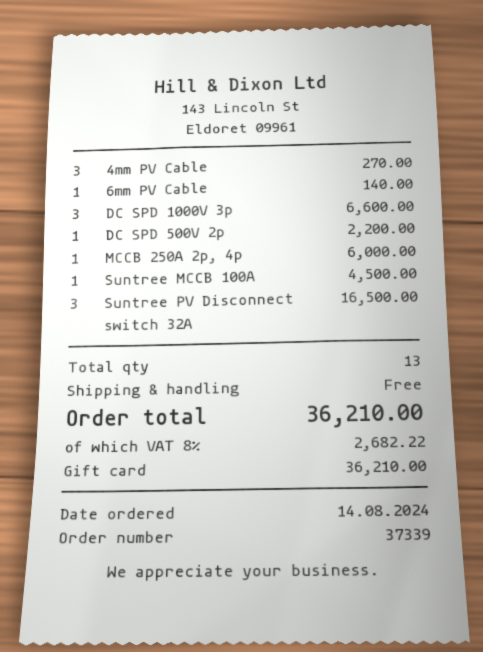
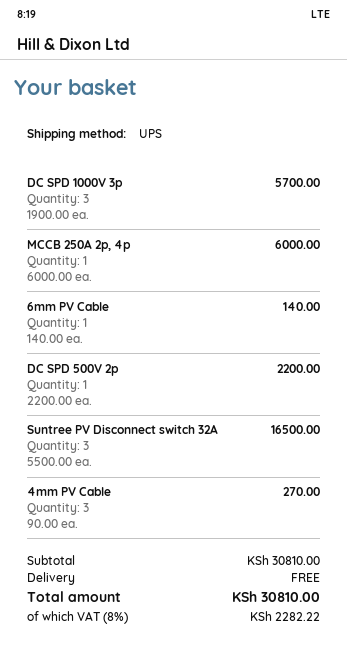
DC SPD 1000V 3p: 3 for 6600.00 -> 3 for 5700.00
Suntree MCCB 100A: 1 for 4500.00 -> none
tax: 8% = 2682.22 -> 8% = 2282.22
total: 36210.00 -> 30810.00

